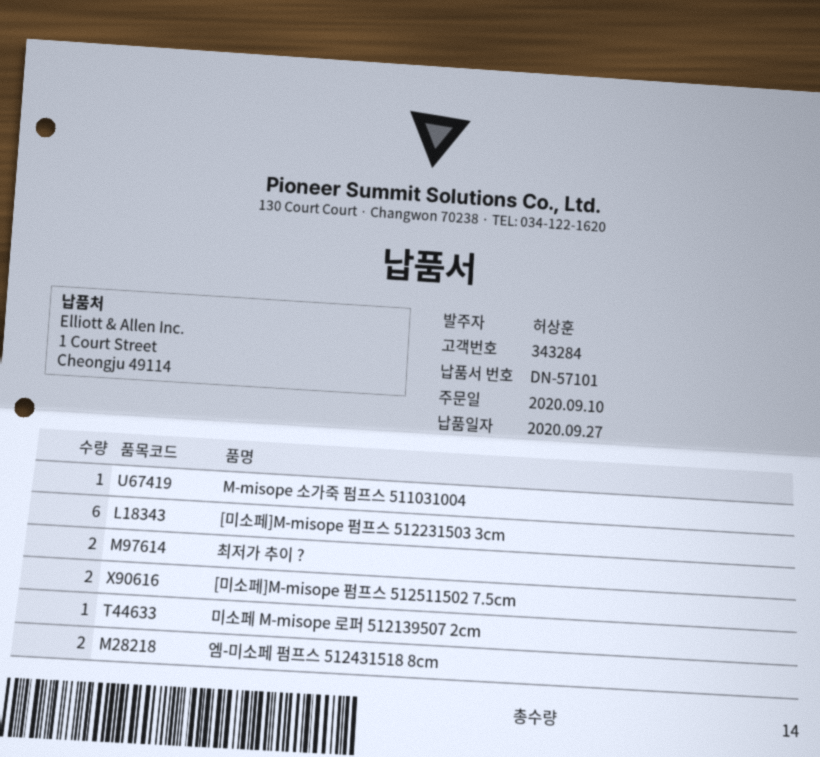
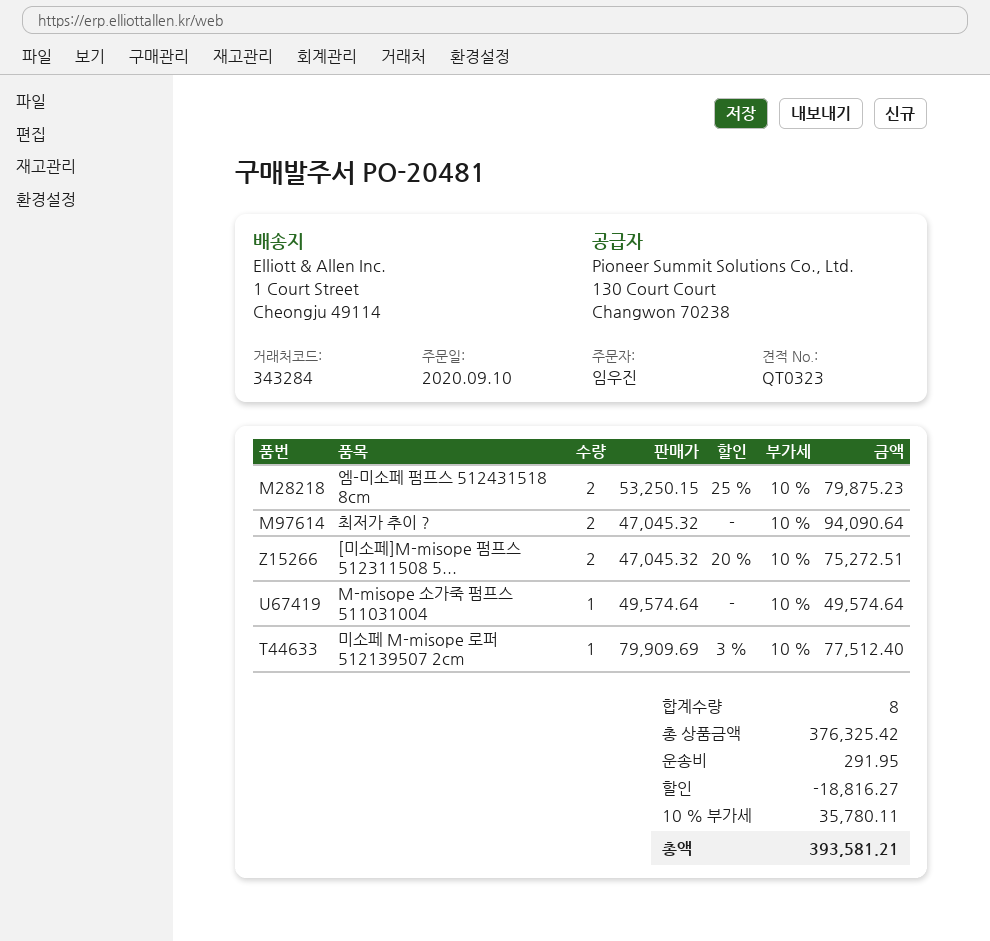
ordered by: 허상훈 -> 임우진
[미소페]M-misope 펌프스 512231503 3cm: 6 -> none
[미소페]M-misope 펌프스 512511502 7.5cm: 2 -> none
[미소페]M-misope 펌프스 512311508 5...: none -> 2
total quantity: 14 -> 8

